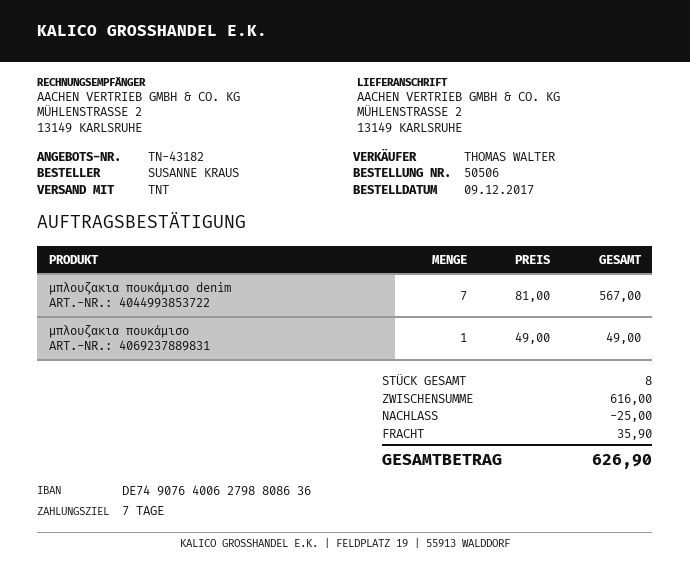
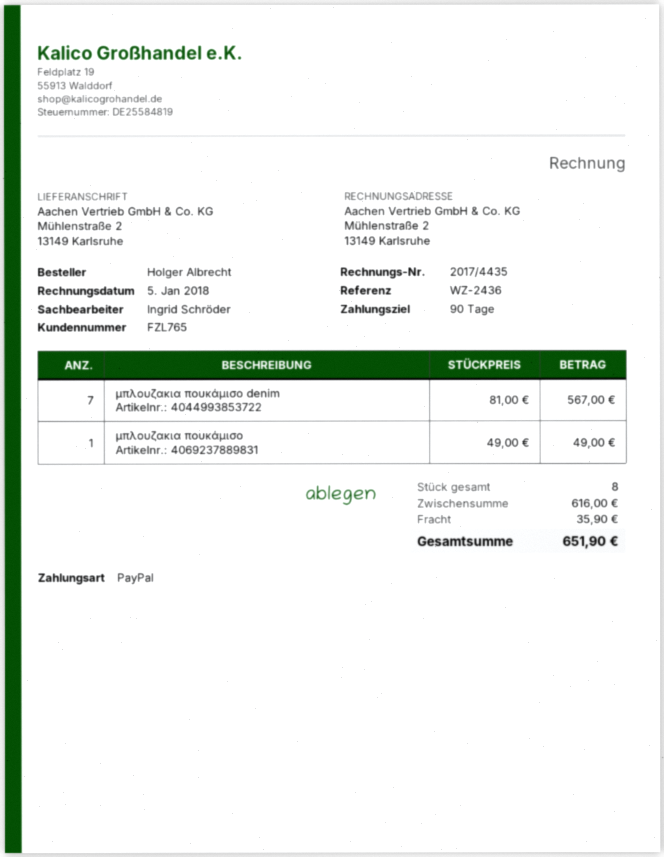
payment terms: 7 days -> 90 days
ordered by: SUSANNE KRAUS -> Holger Albrecht
sales rep: THOMAS WALTER -> Ingrid Schröder
discount: 25.00 -> none
total: 626.90 -> 651.90

